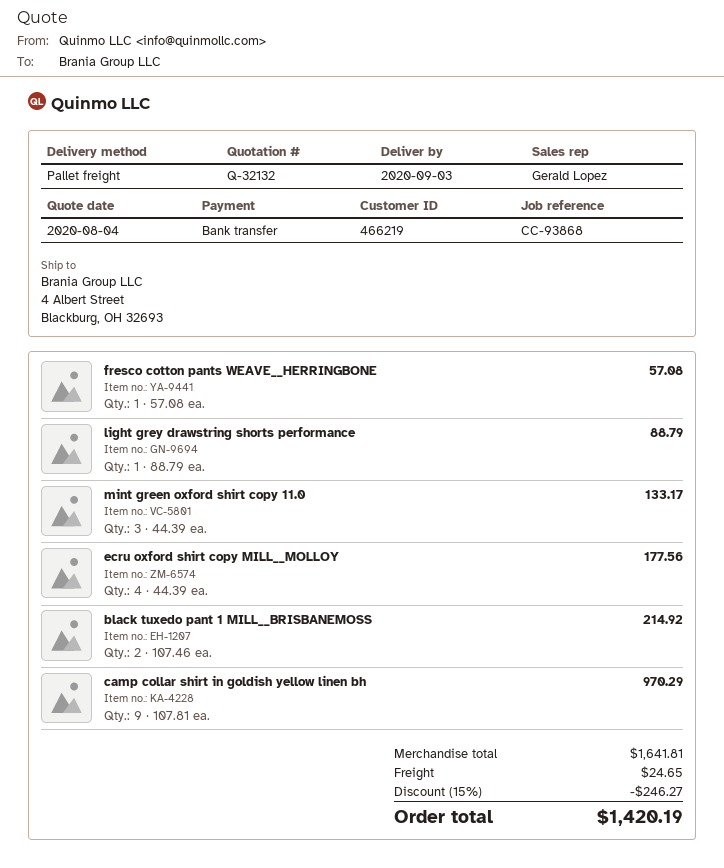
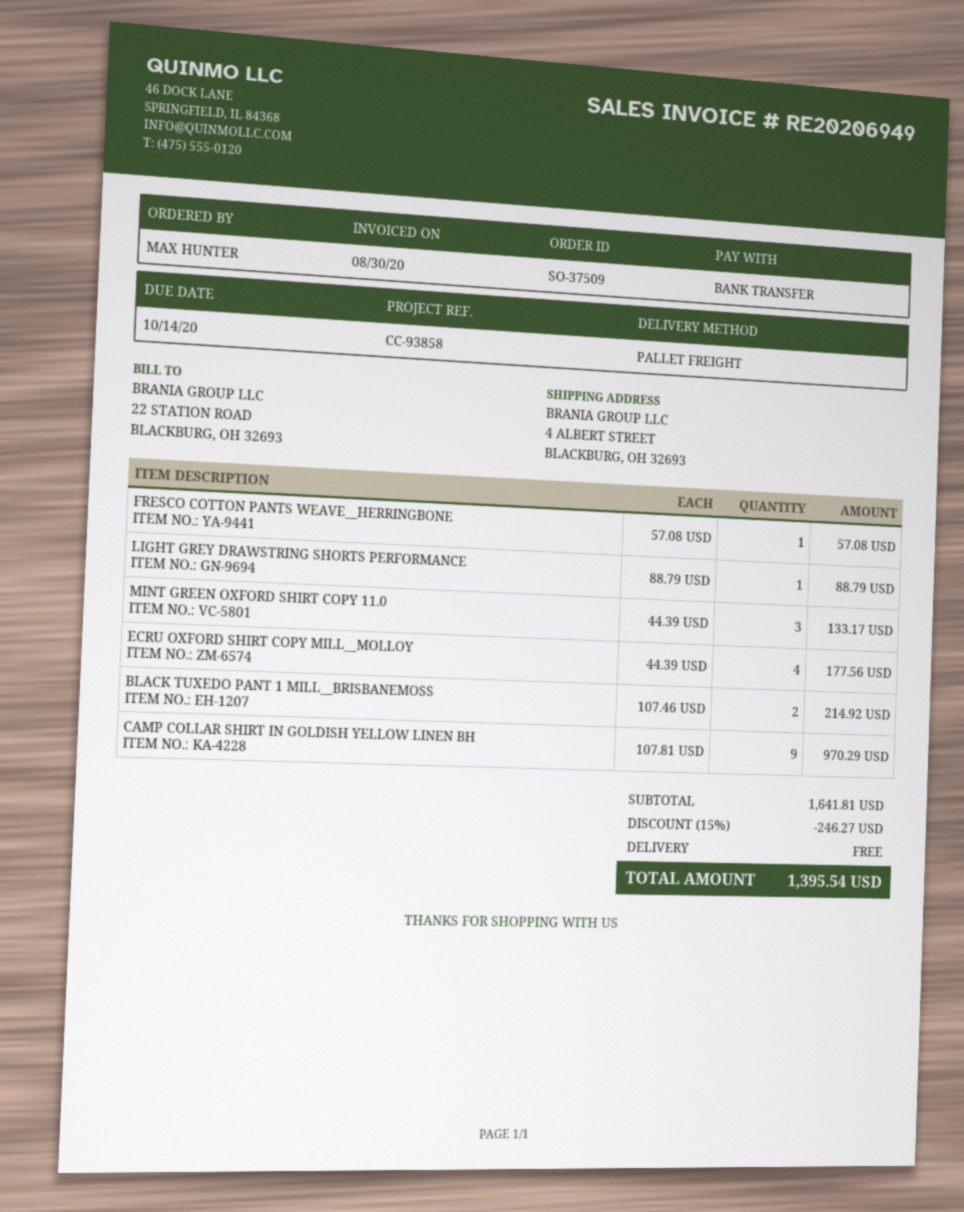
reference: CC-93868 -> CC-93858
shipping: 24.65 -> 0.00
total: 1420.19 -> 1395.54

